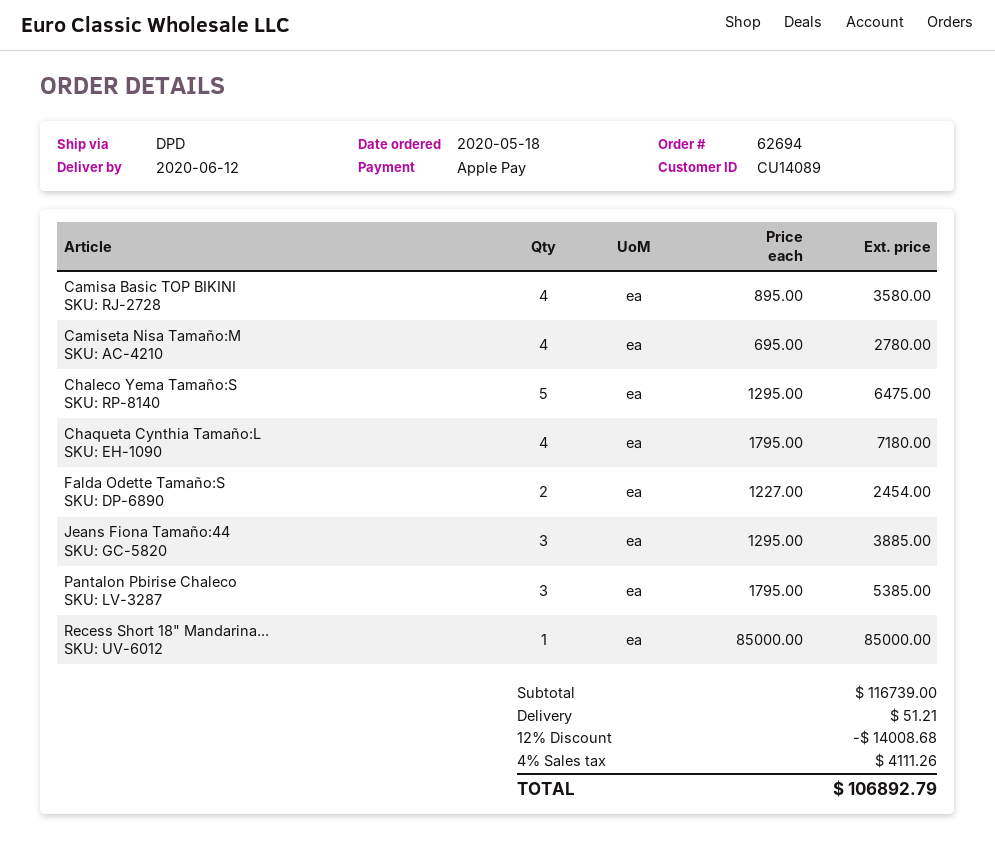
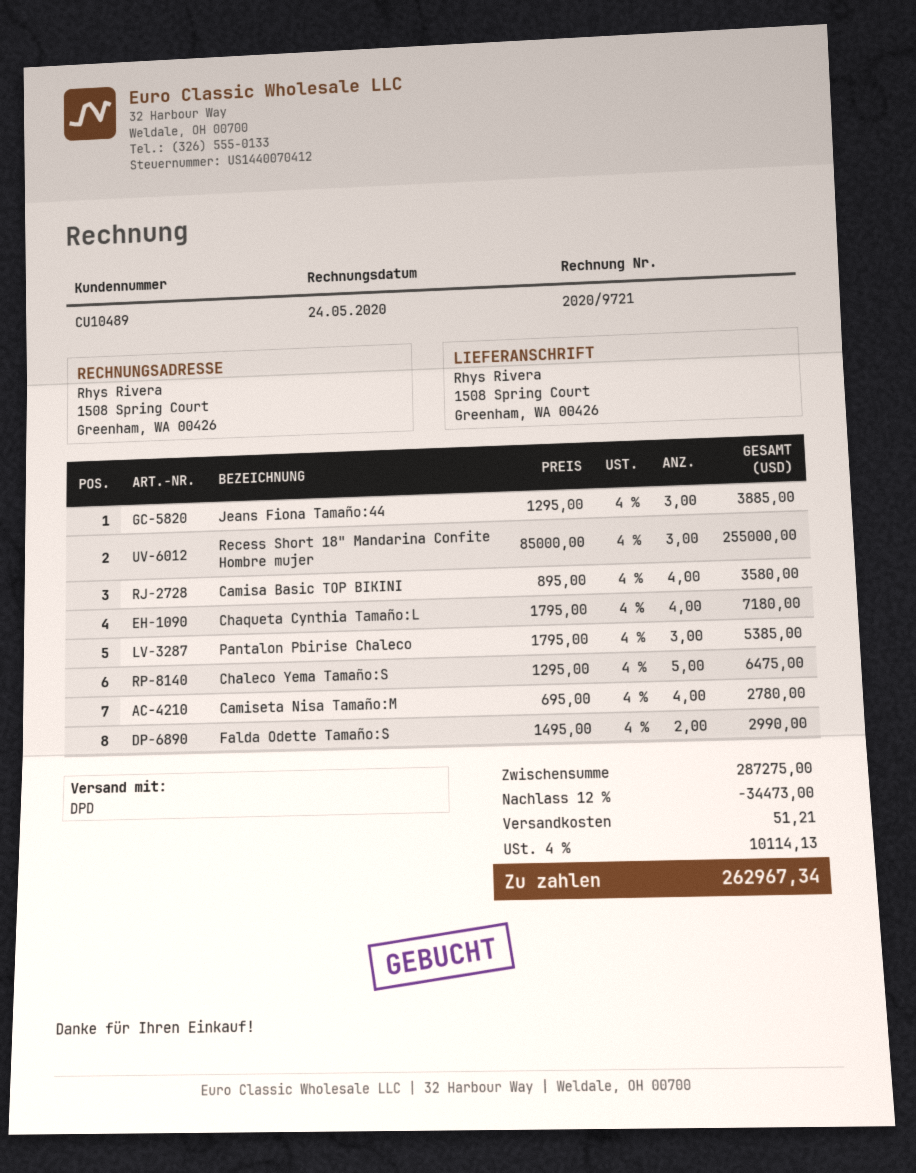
customer number: CU14089 -> CU10489
Falda Odette Tamaño:S: 2 x 1227.00 = 2454.00 -> 2 x 1495.00 = 2990.00
Recess Short 18" Mandarina...: 1 x 85000.00 = 85000.00 -> 3 x 85000.00 = 255000.00
subtotal: 116739.00 -> 287275.00
discount: 12% = 14008.68 -> 12% = 34473.00
tax: 4% = 4111.26 -> 4% = 10114.13
total: 106892.79 -> 262967.34

